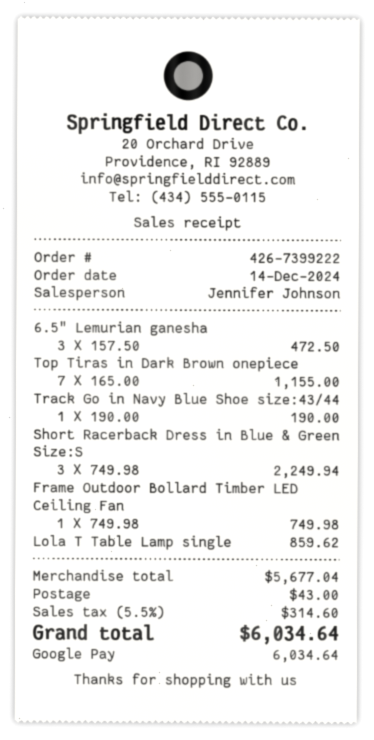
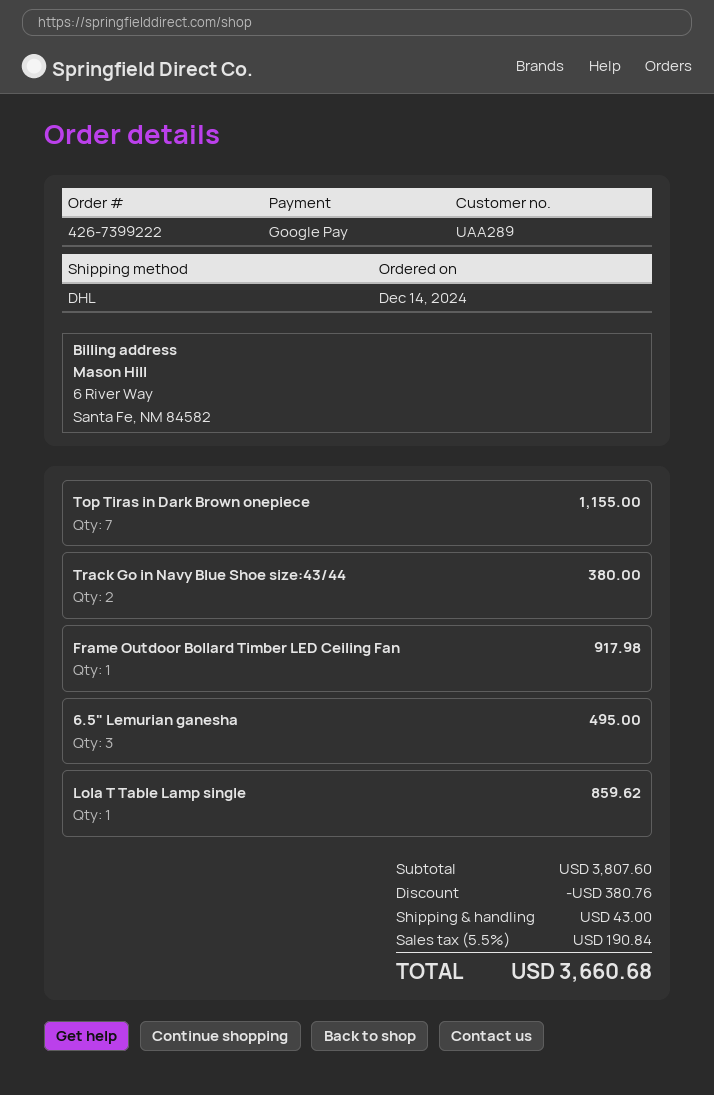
6.5" Lemurian ganesha: 3 for 472.50 -> 3 for 495.00
Track Go in Navy Blue Shoe size:43/44: 1 for 190.00 -> 2 for 380.00
Short Racerback Dress in Blue & Green Size:S: 3 for 2249.94 -> none
Frame Outdoor Bollard Timber LED Ceiling Fan: 1 for 749.98 -> 1 for 917.98
subtotal: 5677.04 -> 3807.60
discount: none -> 380.76
tax: 5.5% = 314.60 -> 5.5% = 190.84
total: 6034.64 -> 3660.68

